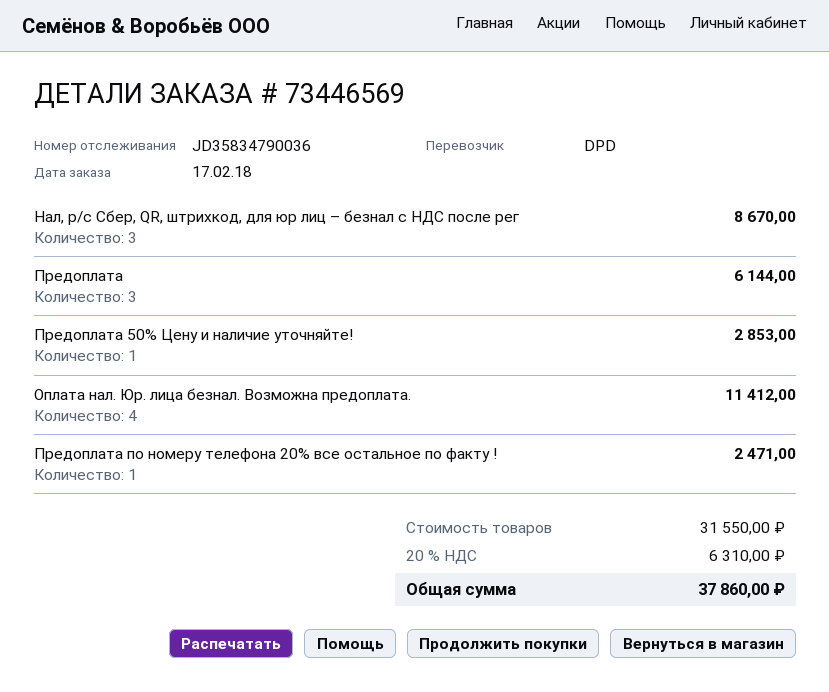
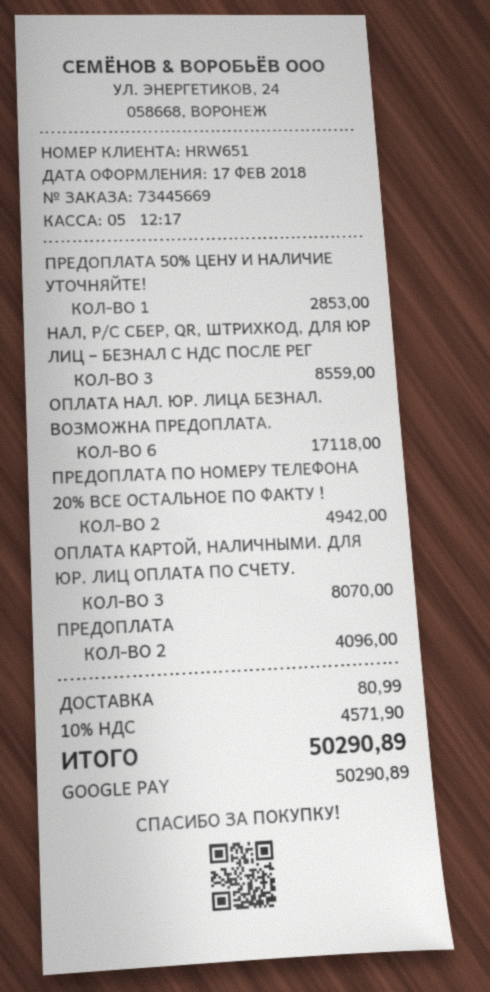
order number: 73446569 -> 73445669
Нал, р/с Сбер, QR, штрихкод, для юр лиц – безнал с НДС после рег: 3 for 8670.00 -> 3 for 8559.00
Предоплата: 3 for 6144.00 -> 2 for 4096.00
Оплата нал. Юр. лица безнал. Возможна предоплата.: 4 for 11412.00 -> 6 for 17118.00
Предоплата по номеру телефона 20% все остальное по факту !: 1 for 2471.00 -> 2 for 4942.00
ОПЛАТА КАРТОЙ, НАЛИЧНЫМИ. ДЛЯ ЮР. ЛИЦ ОПЛАТА ПО СЧЕТУ.: none -> 3 for 8070.00
shipping: none -> 80.99
tax: 20% = 6310.00 -> 10% = 4571.90
total: 37860.00 -> 50290.89

